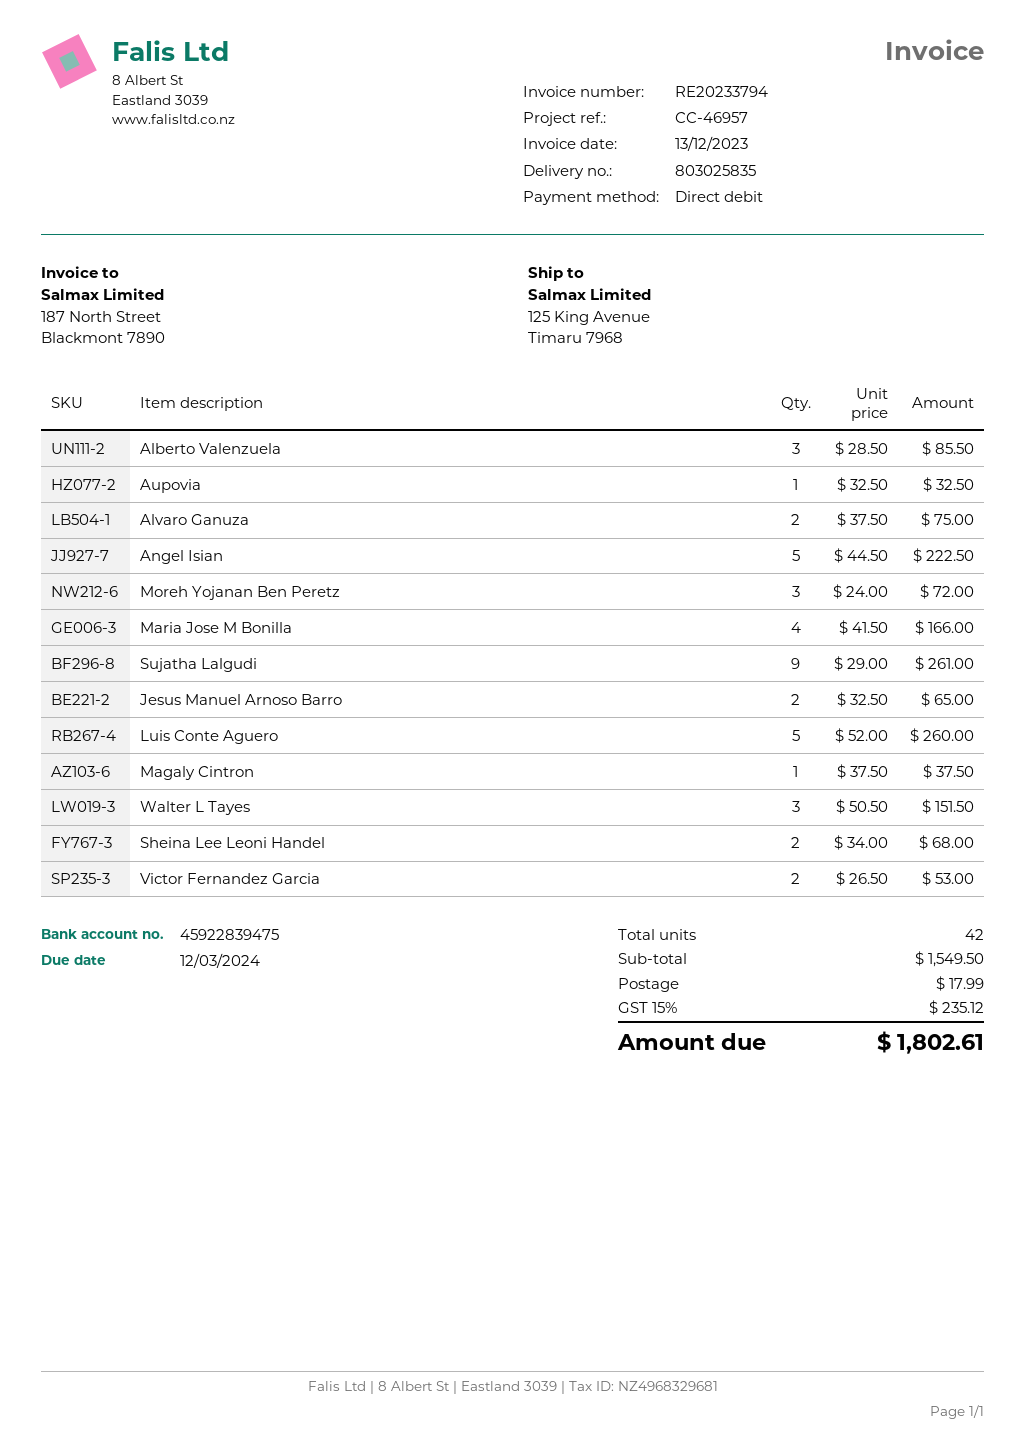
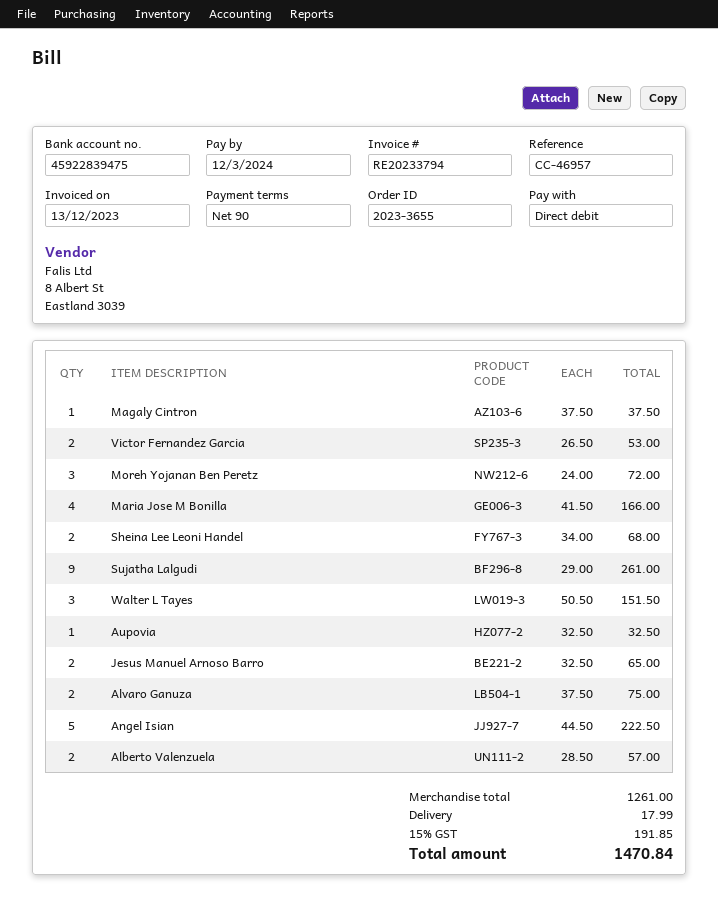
Alberto Valenzuela: 3 x 28.50 = 85.50 -> 2 x 28.50 = 57.00
Luis Conte Aguero: 5 x 52.00 = 260.00 -> none
subtotal: 1549.50 -> 1261.00
tax: 15% = 235.12 -> 15% = 191.85
total: 1802.61 -> 1470.84

